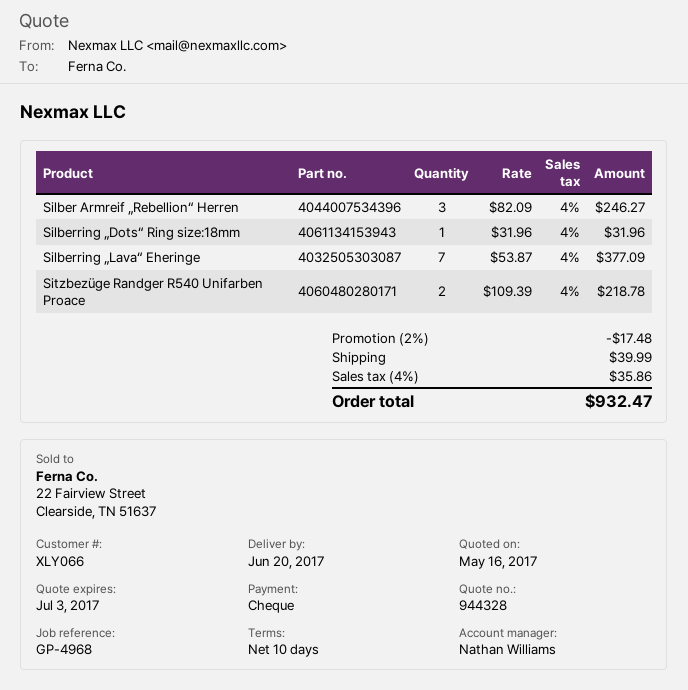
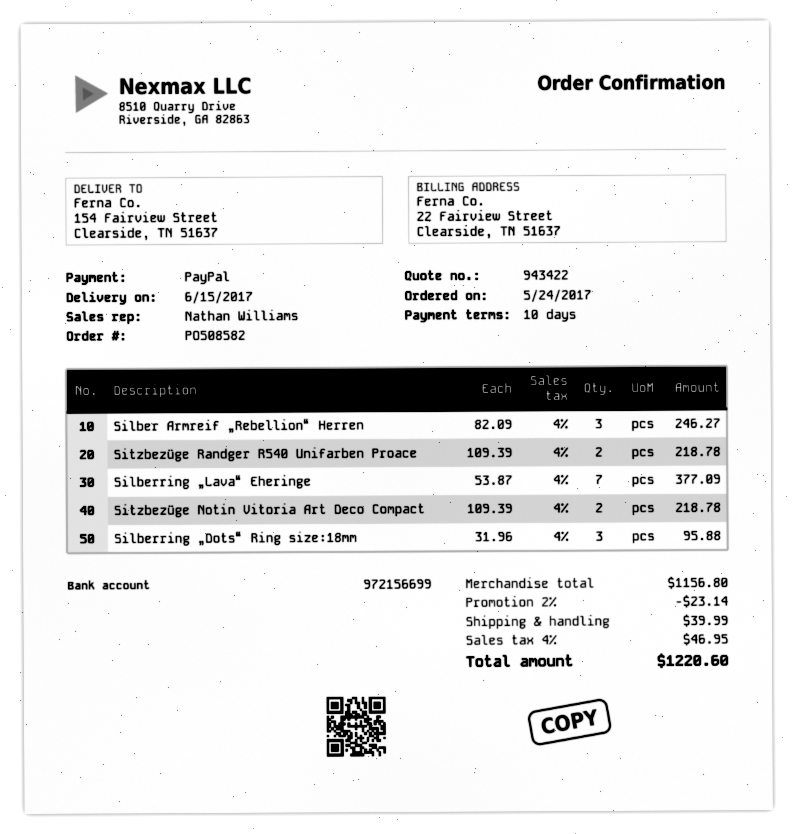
quote number: 944328 -> 943422
delivery date: 2017-06-20 -> 2017-06-15
payment method: cheque -> PayPal
Silberring „Dots“ Ring size:18mm: 1 x 31.96 = 31.96 -> 3 x 31.96 = 95.88
Sitzbezüge Notin Vitoria Art Deco Compact: none -> 2 x 109.39 = 218.78
discount: 2% = 17.48 -> 2% = 23.14
tax: 4% = 35.86 -> 4% = 46.95
total: 932.47 -> 1220.60

